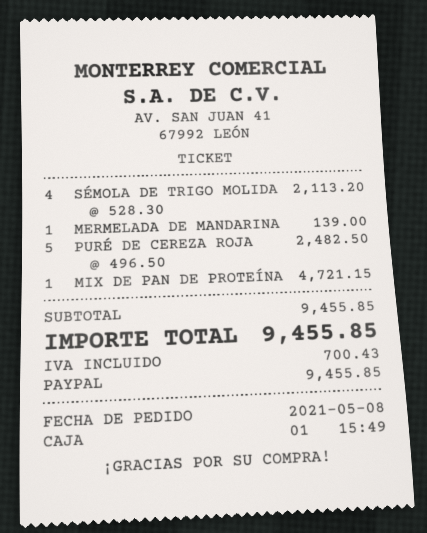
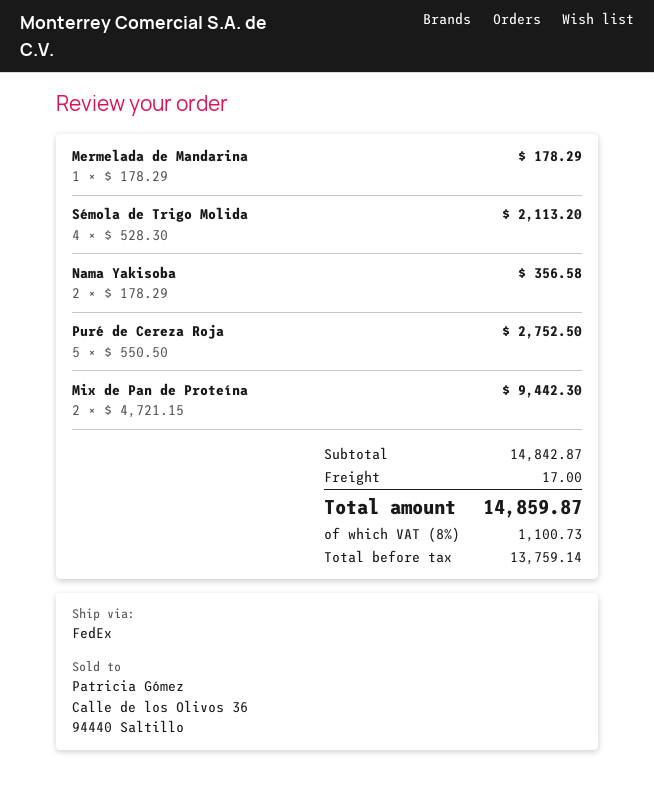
MERMELADA DE MANDARINA: 1 x 139.00 = 139.00 -> 1 x 178.29 = 178.29
PURÉ DE CEREZA ROJA: 5 x 496.50 = 2482.50 -> 5 x 550.50 = 2752.50
MIX DE PAN DE PROTEÍNA: 1 x 4721.15 = 4721.15 -> 2 x 4721.15 = 9442.30
Nama Yakisoba: none -> 2 x 178.29 = 356.58
subtotal: 9455.85 -> 14842.87
shipping: none -> 17.00
tax: 700.43 -> 1100.73
total: 9455.85 -> 14859.87

